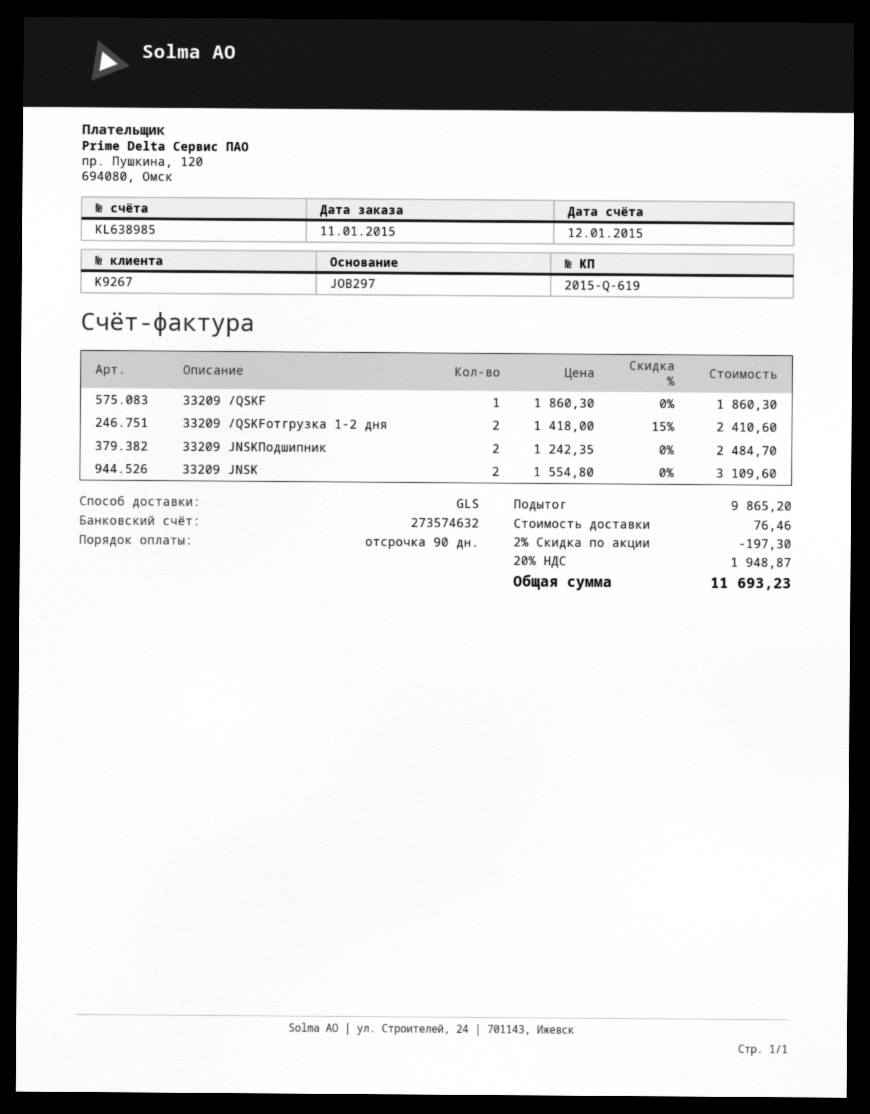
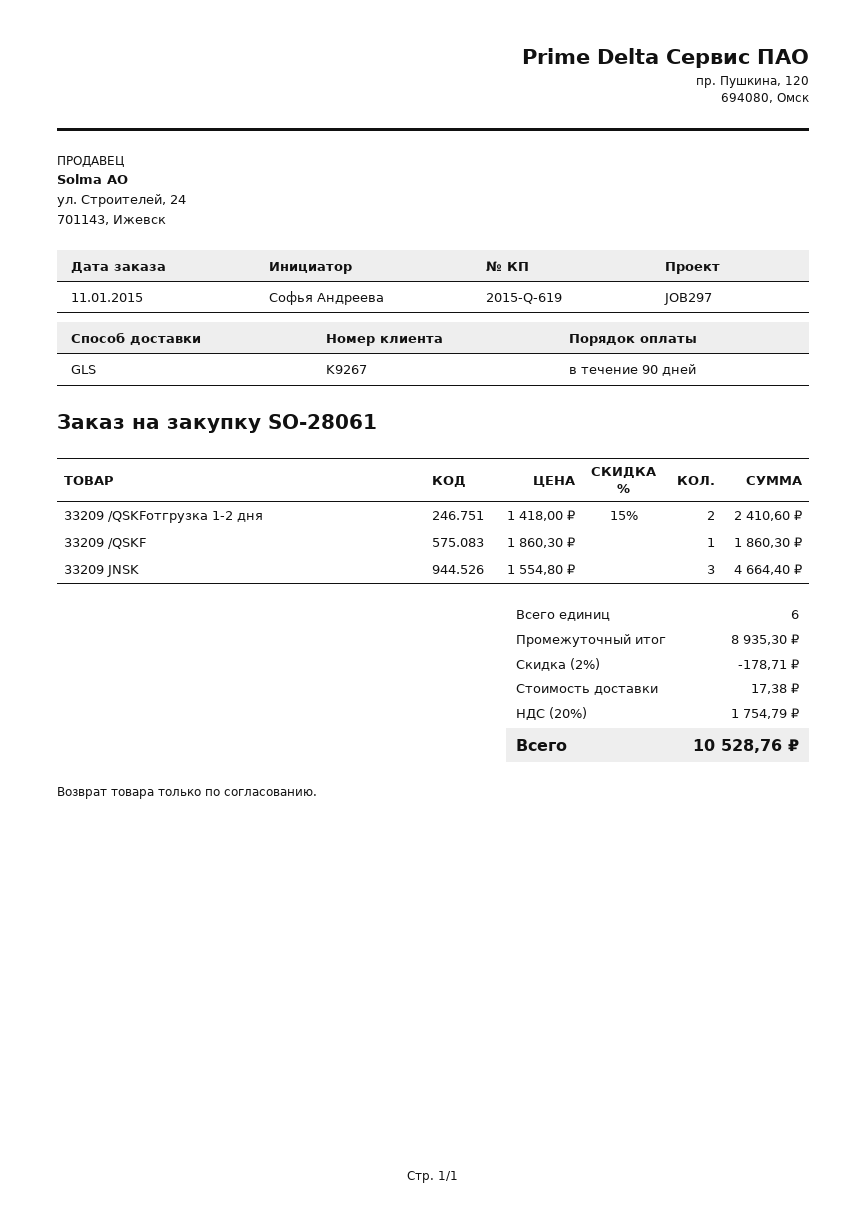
33209 JNSKПодшипник: 2 x 1242.35 = 2484.70 -> none
33209 JNSK: 2 x 1554.80 = 3109.60 -> 3 x 1554.80 = 4664.40
subtotal: 9865.20 -> 8935.30
discount: 2% = 197.30 -> 2% = 178.71
shipping: 76.46 -> 17.38
tax: 20% = 1948.87 -> 20% = 1754.79
total: 11693.23 -> 10528.76

